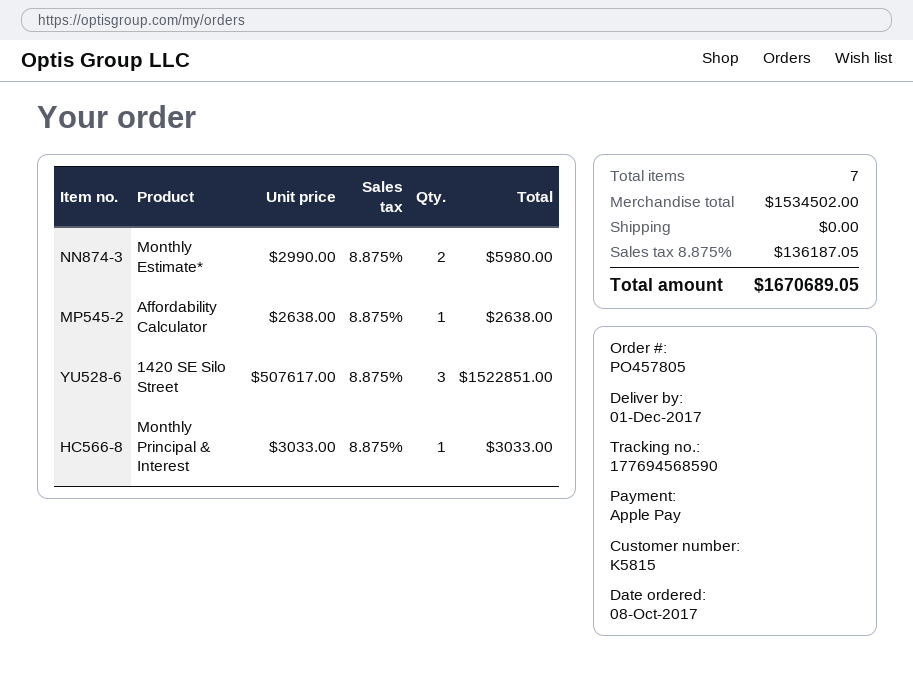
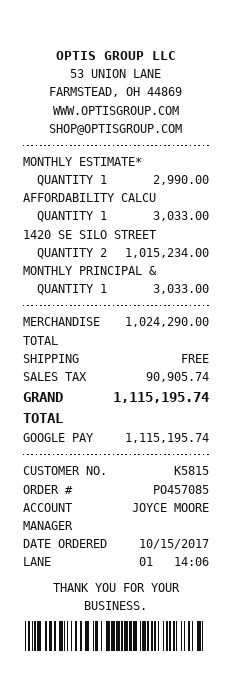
order number: PO457805 -> PO457085
order date: 2017-10-08 -> 2017-10-15
payment method: Apple Pay -> Google Pay
Monthly Estimate*: 2 for 5980.00 -> 1 for 2990.00
Affordability Calculator: 1 for 2638.00 -> 1 for 3033.00
1420 SE Silo Street: 3 for 1522851.00 -> 2 for 1015234.00
subtotal: 1534502.00 -> 1024290.00
tax: 136187.05 -> 90905.74
total: 1670689.05 -> 1115195.74

